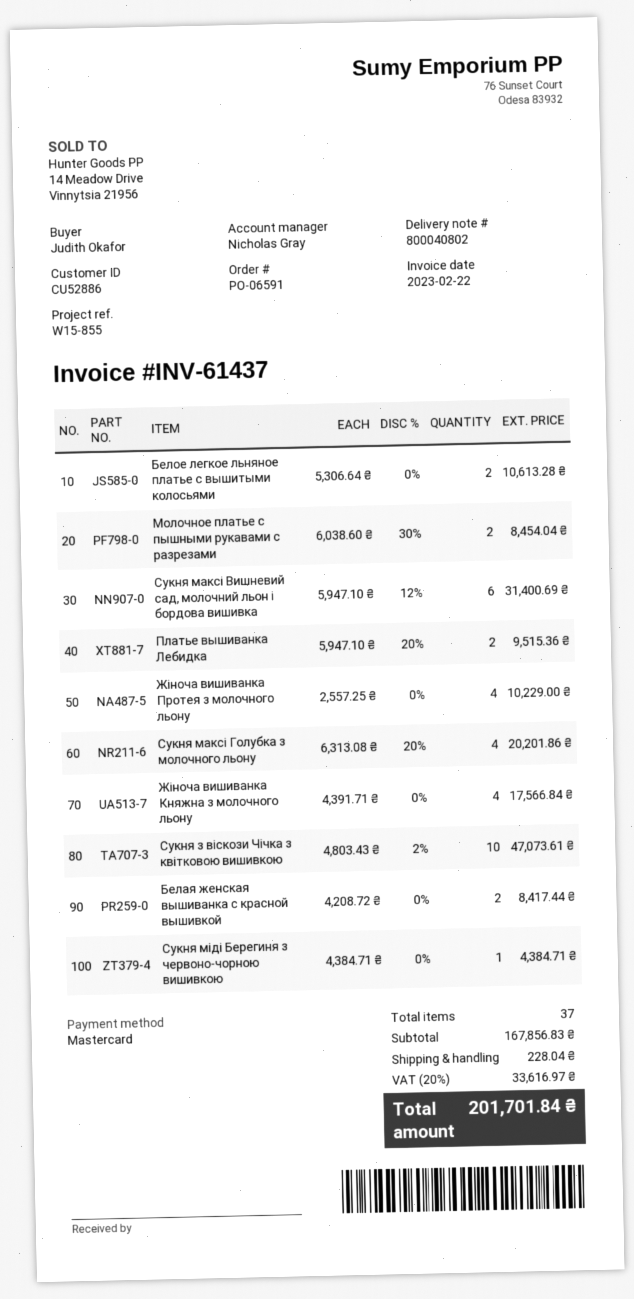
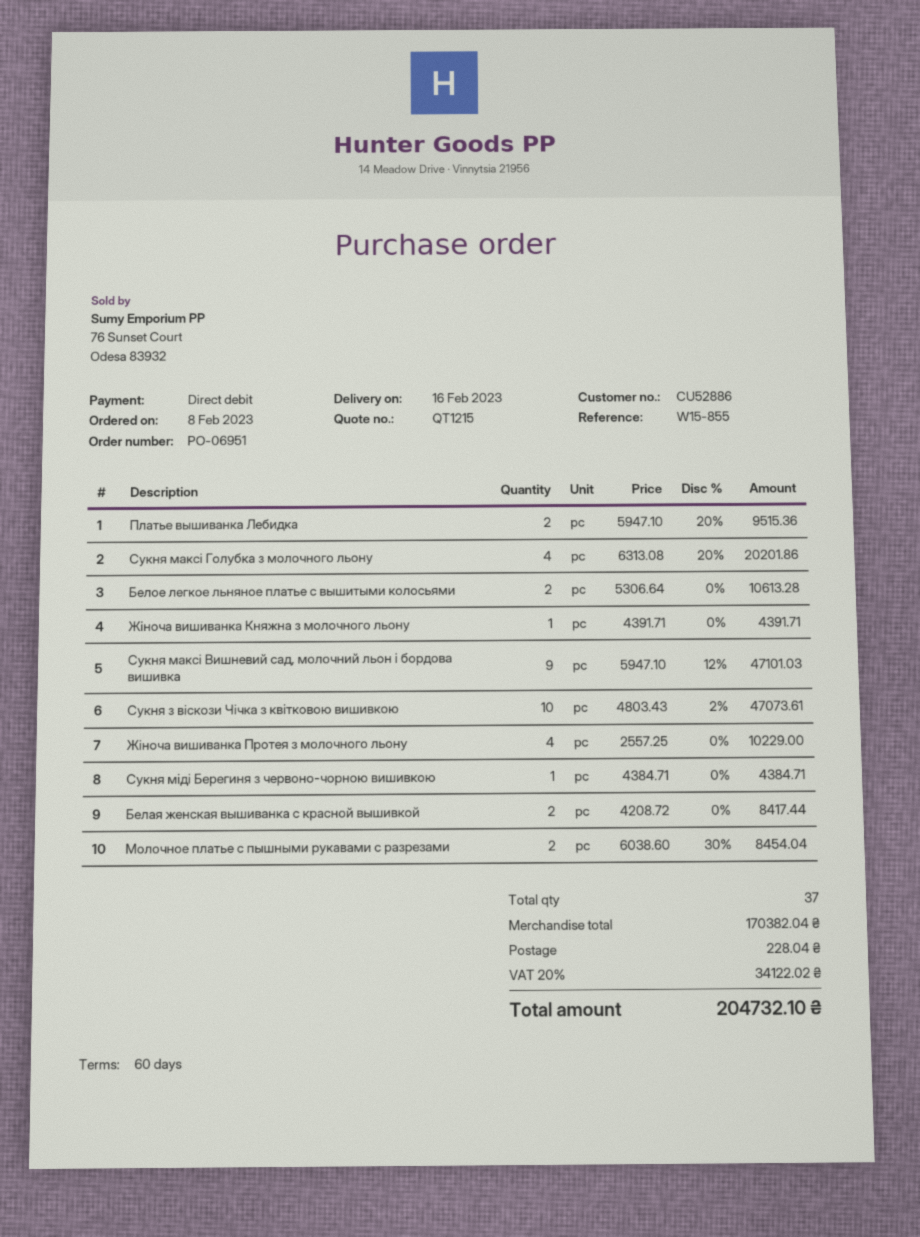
order number: PO-06591 -> PO-06951
payment method: Mastercard -> direct debit
Сукня максі Вишневий сад, молочний льон і бордова вишивка: 6 x 5947.10 - 12% = 31400.69 -> 9 x 5947.10 - 12% = 47101.03
Жіноча вишиванка Княжна з молочного льону: 4 x 4391.71 = 17566.84 -> 1 x 4391.71 = 4391.71
subtotal: 167856.83 -> 170382.04
tax: 20% = 33616.97 -> 20% = 34122.02
total: 201701.84 -> 204732.10

